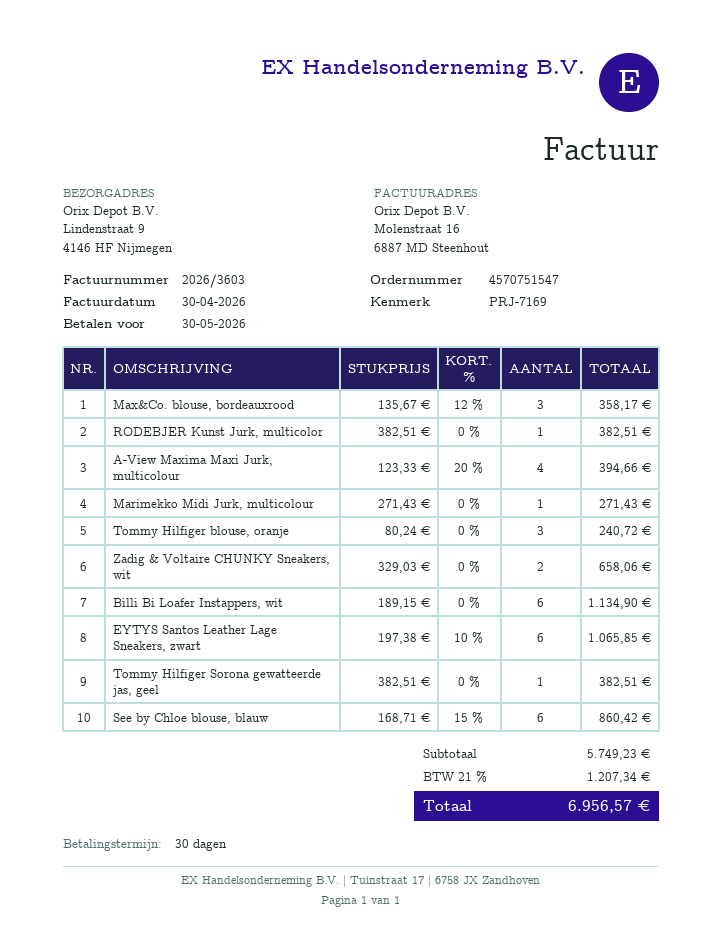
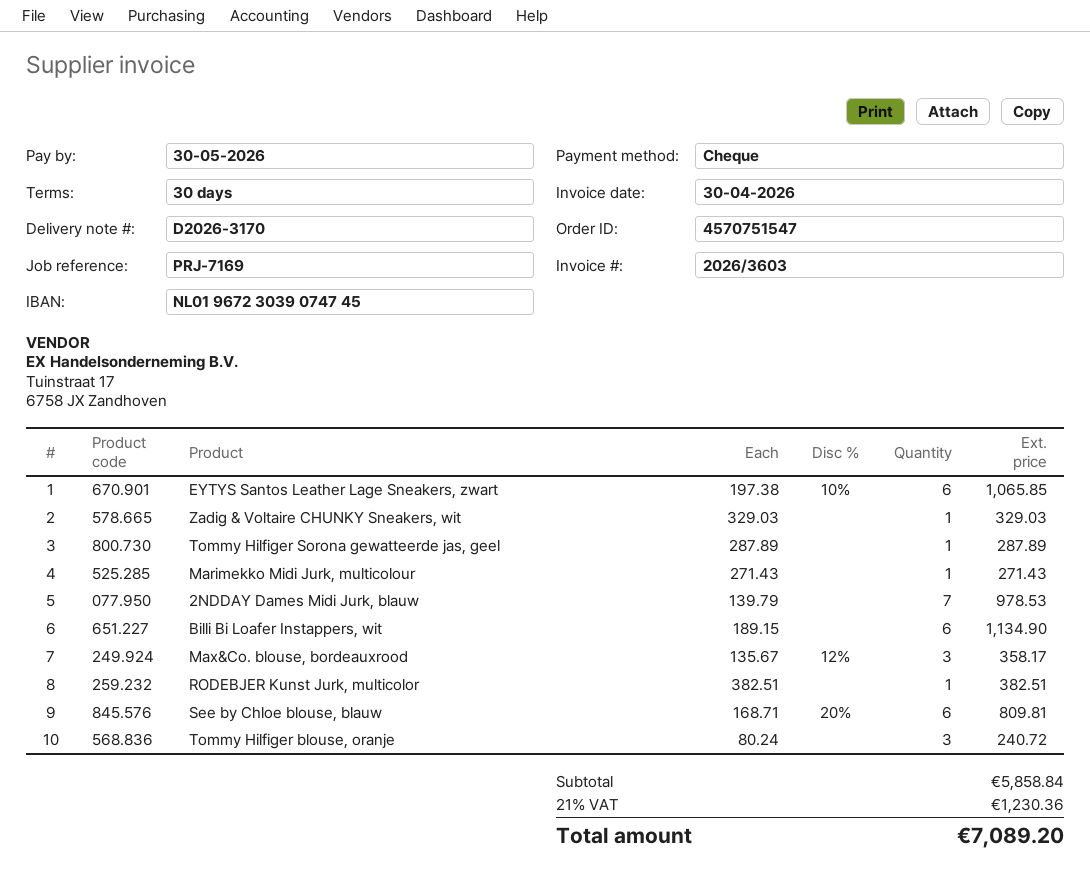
A-View Maxima Maxi Jurk, multicolour: 4 x 123.33 - 20% = 394.66 -> none
Zadig & Voltaire CHUNKY Sneakers, wit: 2 x 329.03 = 658.06 -> 1 x 329.03 = 329.03
Tommy Hilfiger Sorona gewatteerde jas, geel: 1 x 382.51 = 382.51 -> 1 x 287.89 = 287.89
See by Chloe blouse, blauw: 6 x 168.71 - 15% = 860.42 -> 6 x 168.71 - 20% = 809.81
2NDDAY Dames Midi Jurk, blauw: none -> 7 x 139.79 = 978.53
subtotal: 5749.23 -> 5858.84
tax: 21% = 1207.34 -> 21% = 1230.36
total: 6956.57 -> 7089.20

